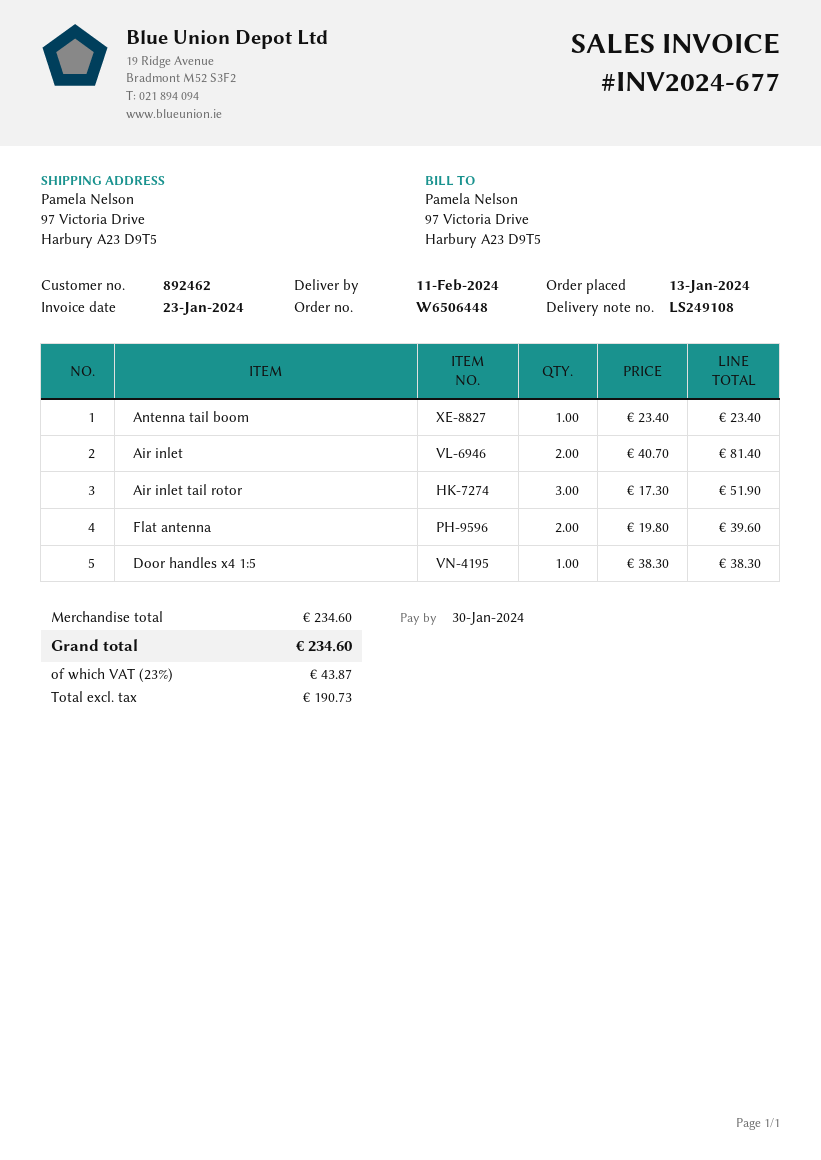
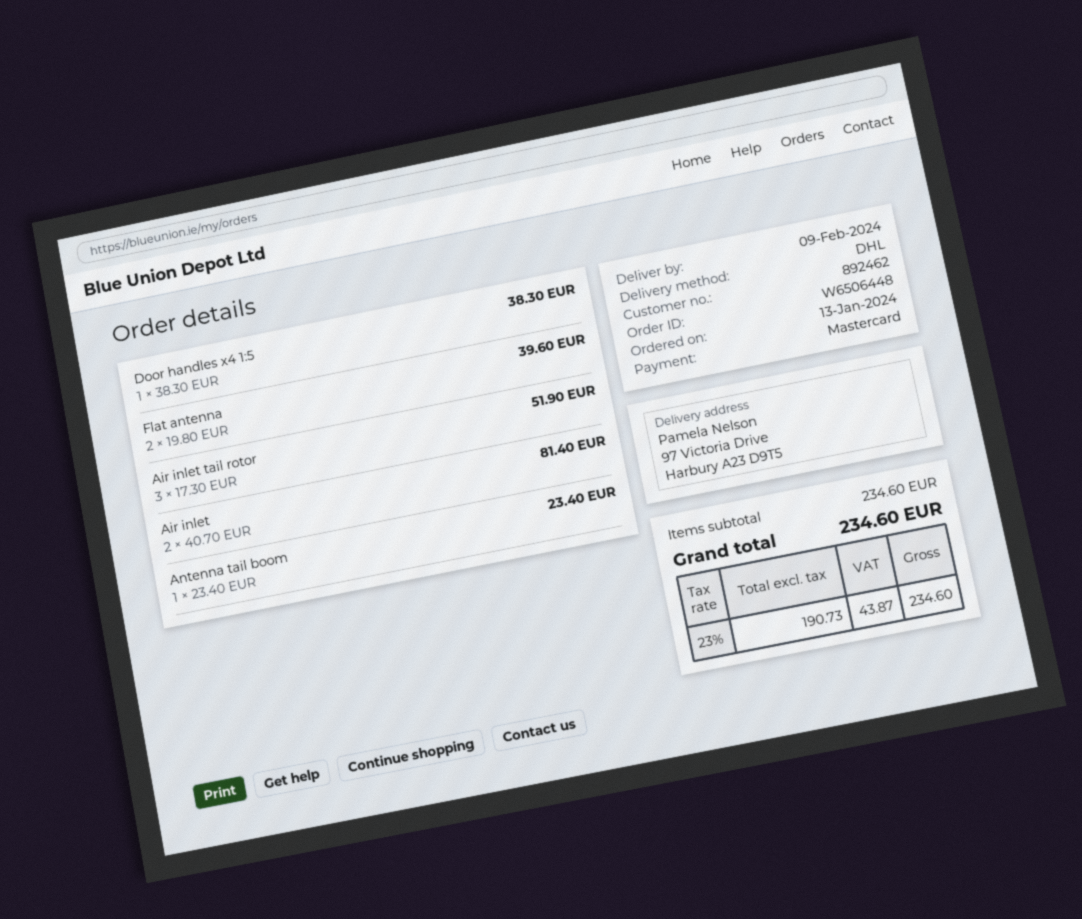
delivery date: 2024-02-11 -> 2024-02-09

